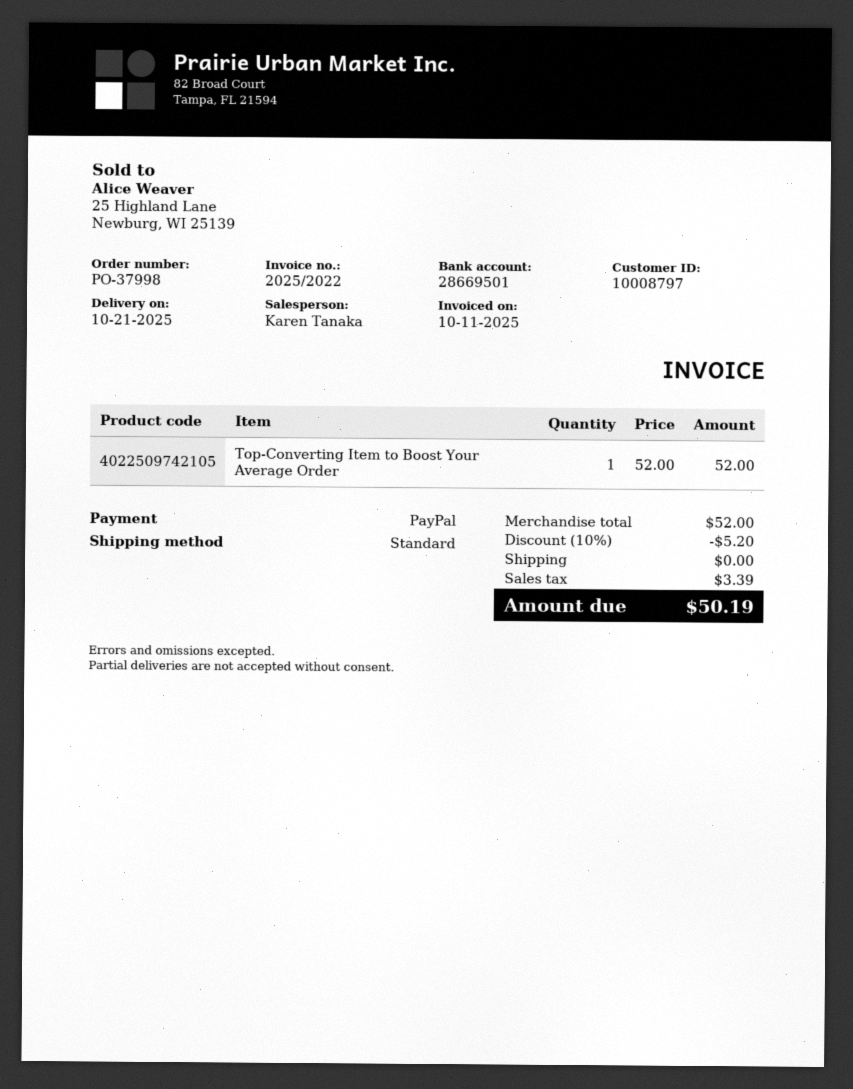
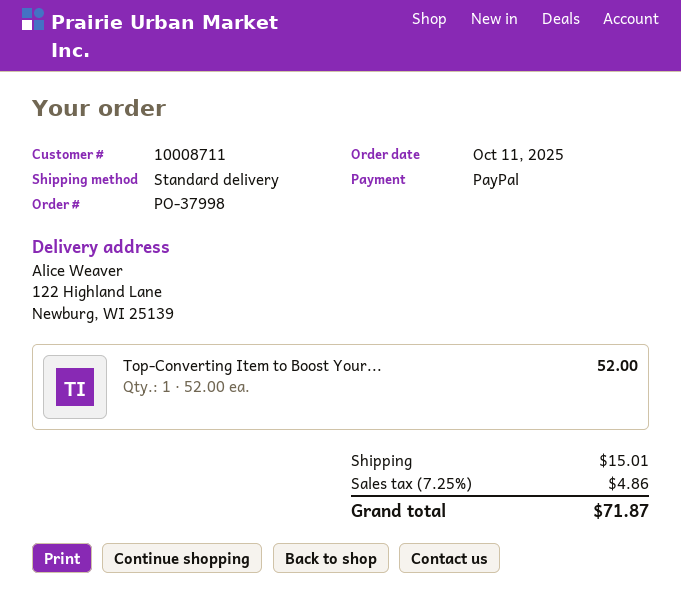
customer number: 10008797 -> 10008711
discount: 10% = 5.20 -> none
shipping: 0.00 -> 15.01
tax: 3.39 -> 4.86
total: 50.19 -> 71.87

